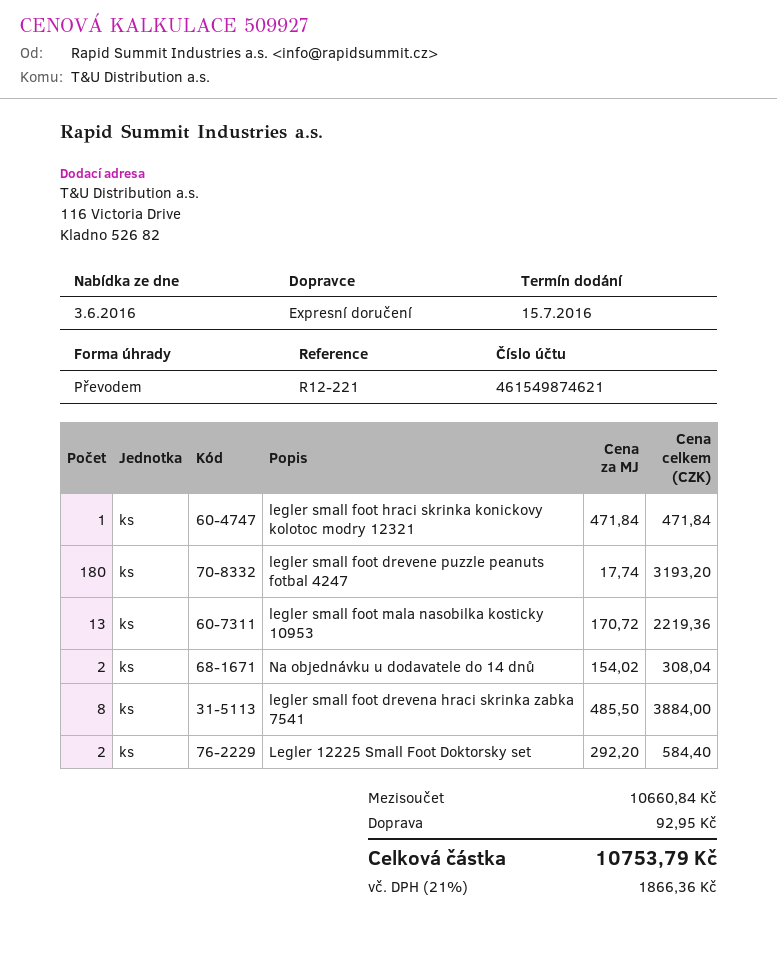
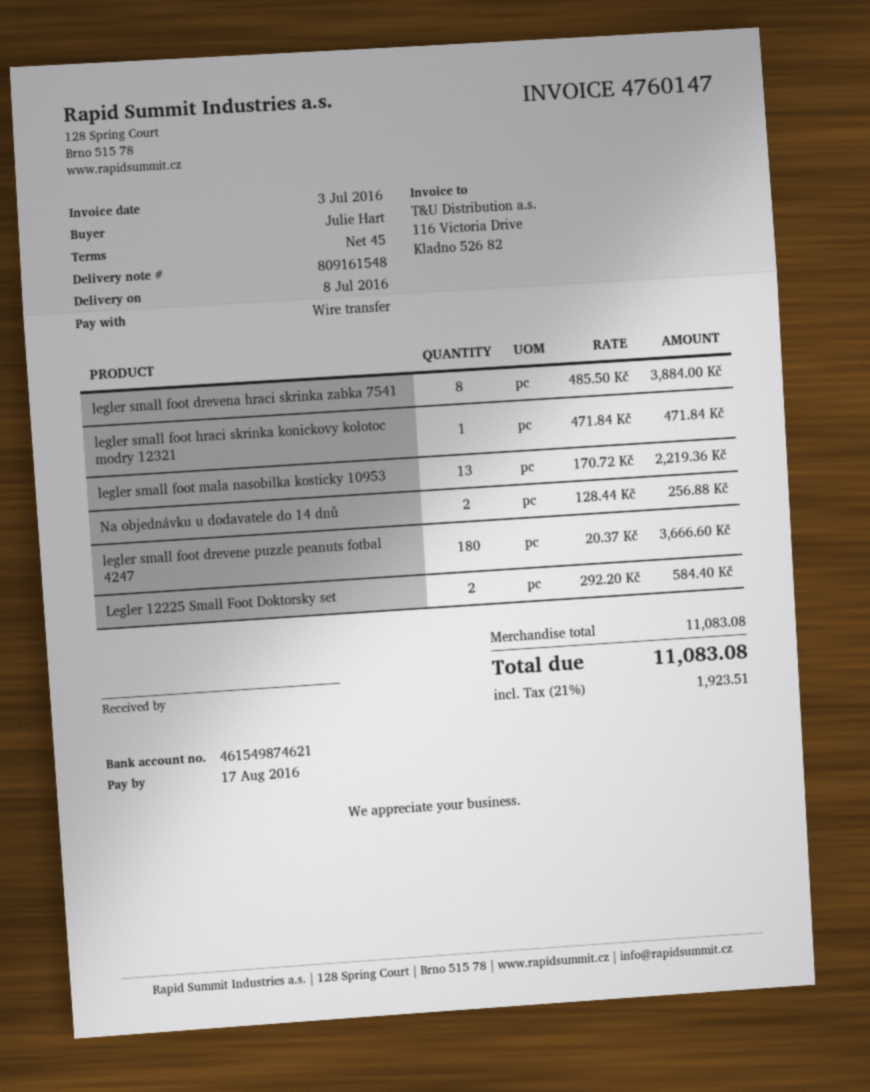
delivery date: 2016-07-15 -> 2016-07-08
legler small foot drevene puzzle peanuts fotbal 4247: 180 x 17.74 = 3193.20 -> 180 x 20.37 = 3666.60
Na objednávku u dodavatele do 14 dnů: 2 x 154.02 = 308.04 -> 2 x 128.44 = 256.88
subtotal: 10660.84 -> 11083.08
shipping: 92.95 -> none
tax: 21% = 1866.36 -> 21% = 1923.51
total: 10753.79 -> 11083.08

